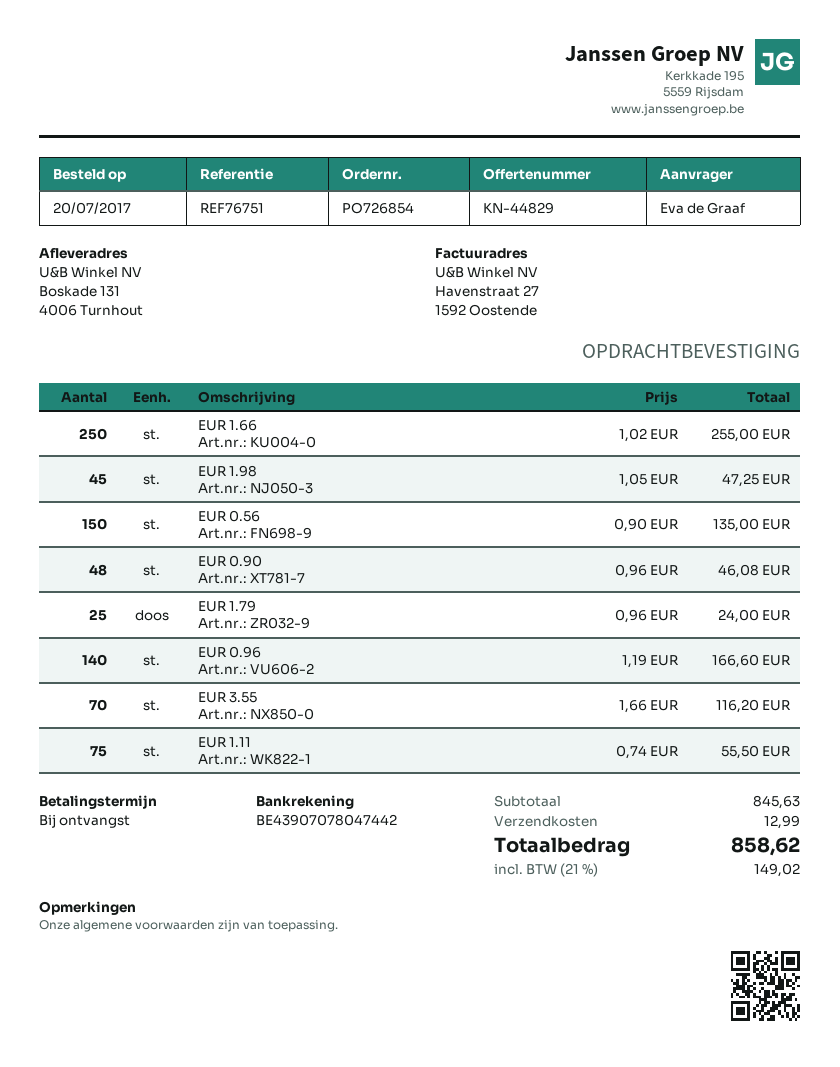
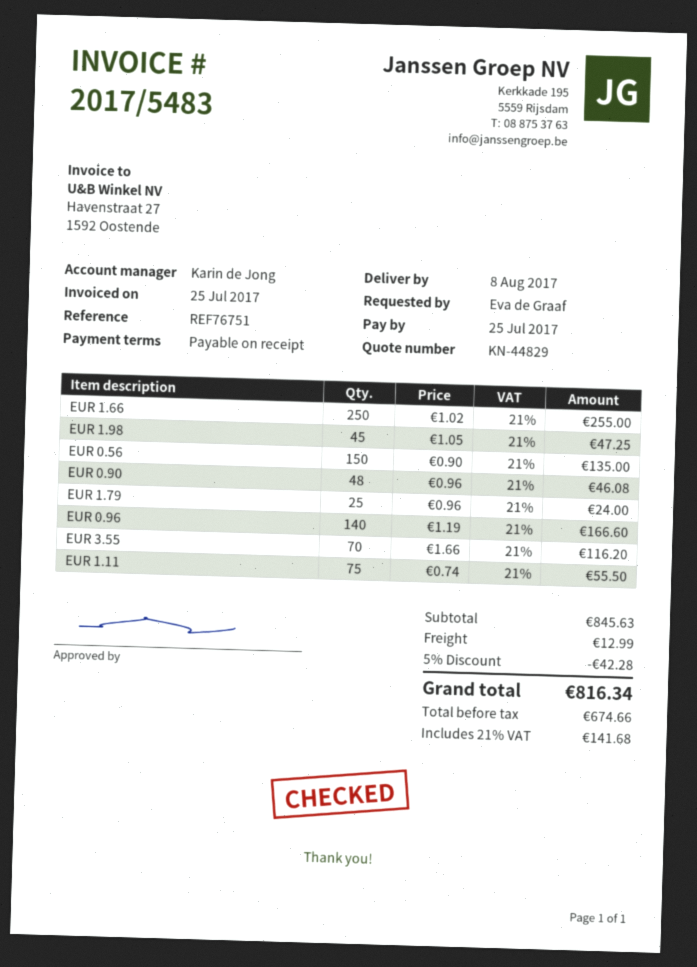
discount: none -> 5% = 42.28
tax: 21% = 149.02 -> 21% = 141.68
total: 858.62 -> 816.34

